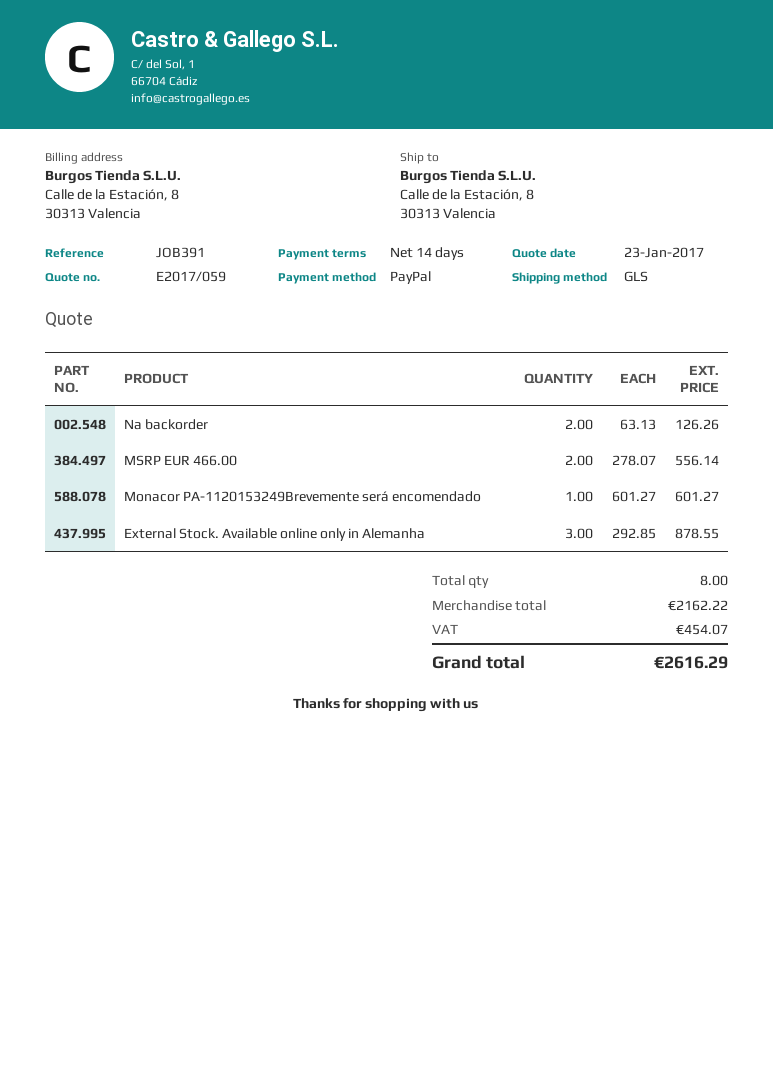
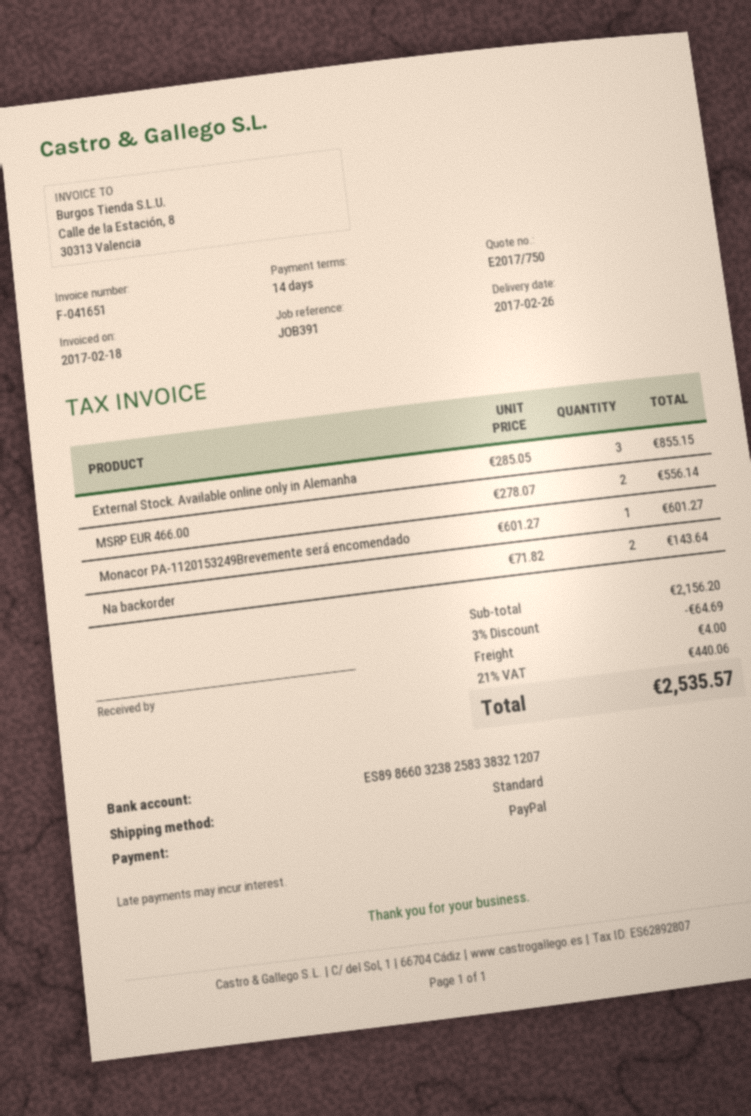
quote number: E2017/059 -> E2017/750
shipping method: GLS -> standard
Na backorder: 2 x 63.13 = 126.26 -> 2 x 71.82 = 143.64
External Stock. Available online only in Alemanha: 3 x 292.85 = 878.55 -> 3 x 285.05 = 855.15
subtotal: 2162.22 -> 2156.20
discount: none -> 3% = 64.69
shipping: none -> 4.00
tax: 454.07 -> 440.06
total: 2616.29 -> 2535.57

